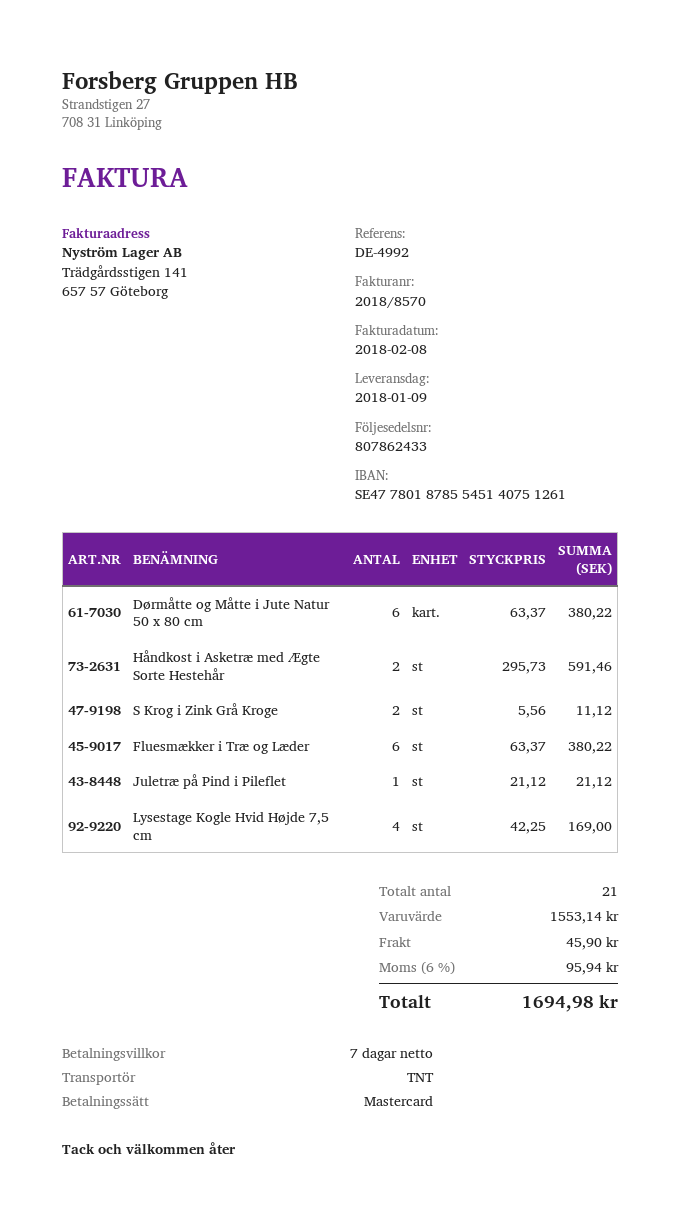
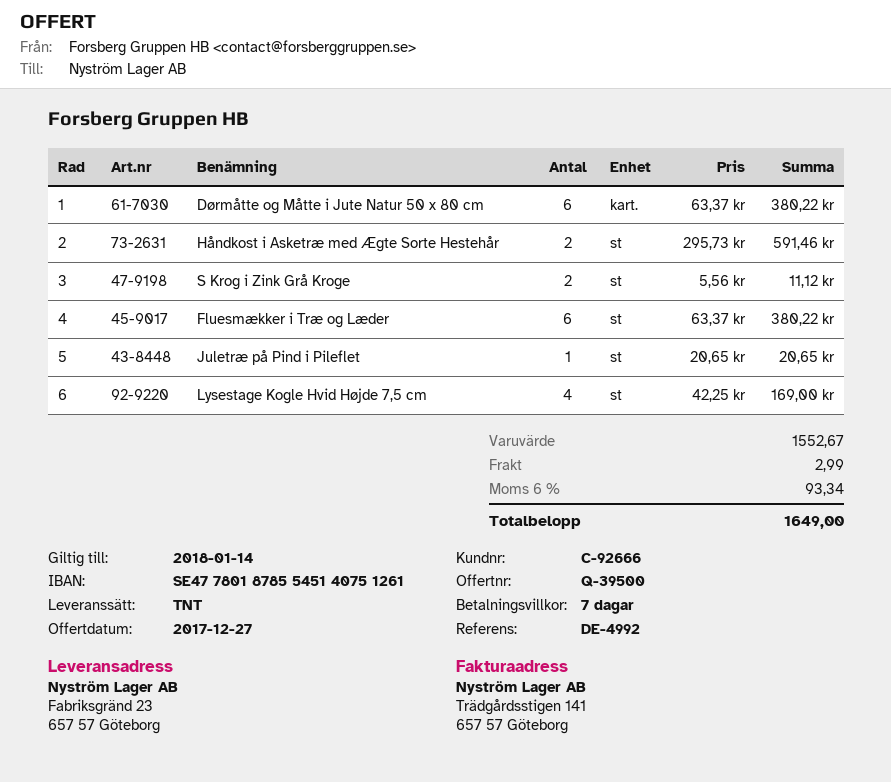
Juletræ på Pind i Pileflet: 1 x 21.12 = 21.12 -> 1 x 20.65 = 20.65
subtotal: 1553.14 -> 1552.67
shipping: 45.90 -> 2.99
tax: 6% = 95.94 -> 6% = 93.34
total: 1694.98 -> 1649.00

